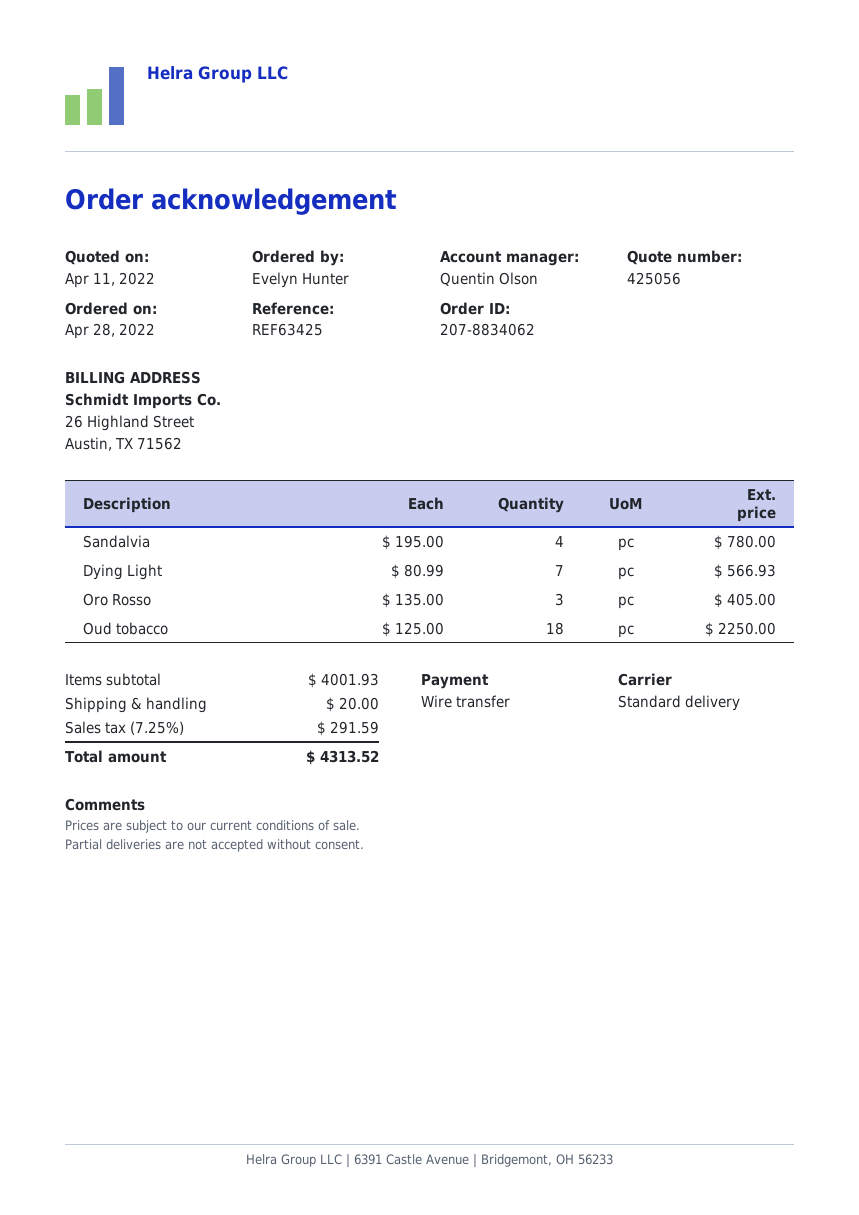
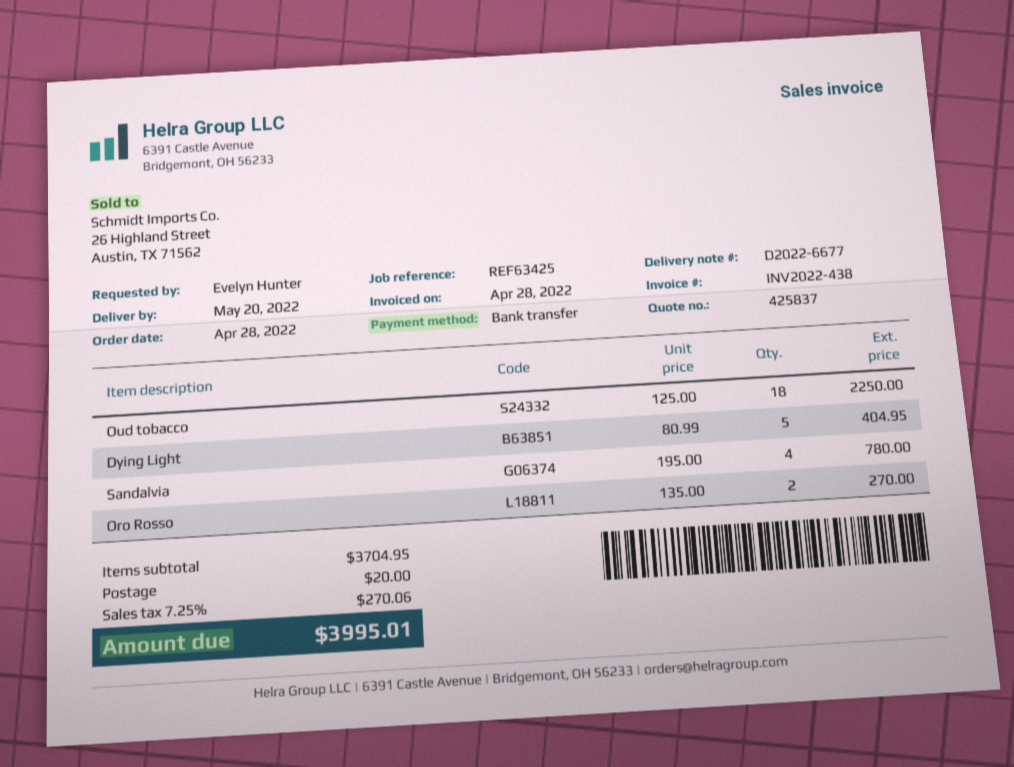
quote number: 425056 -> 425837
Dying Light: 7 x 80.99 = 566.93 -> 5 x 80.99 = 404.95
Oro Rosso: 3 x 135.00 = 405.00 -> 2 x 135.00 = 270.00
subtotal: 4001.93 -> 3704.95
tax: 7.25% = 291.59 -> 7.25% = 270.06
total: 4313.52 -> 3995.01

